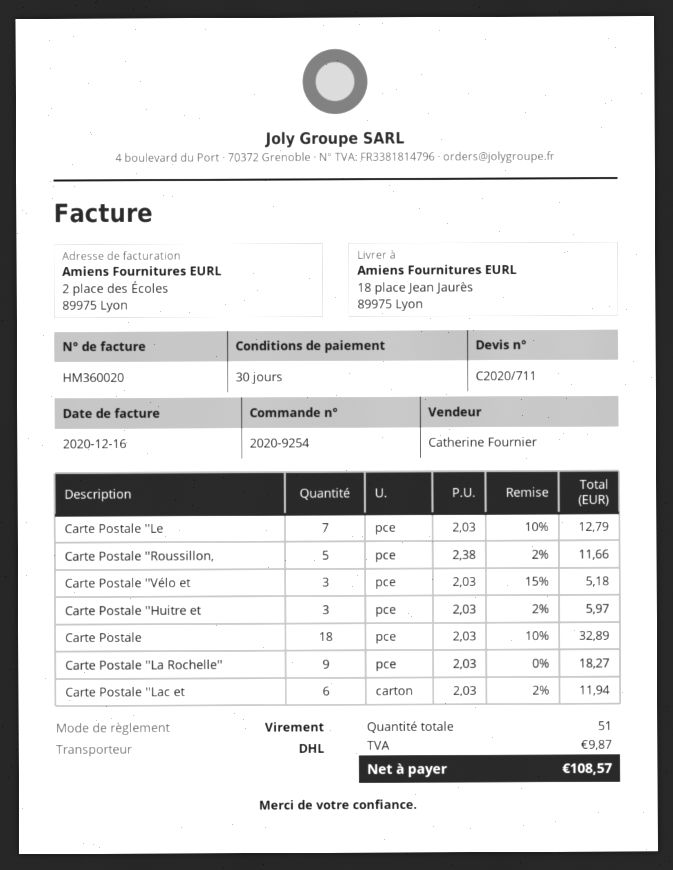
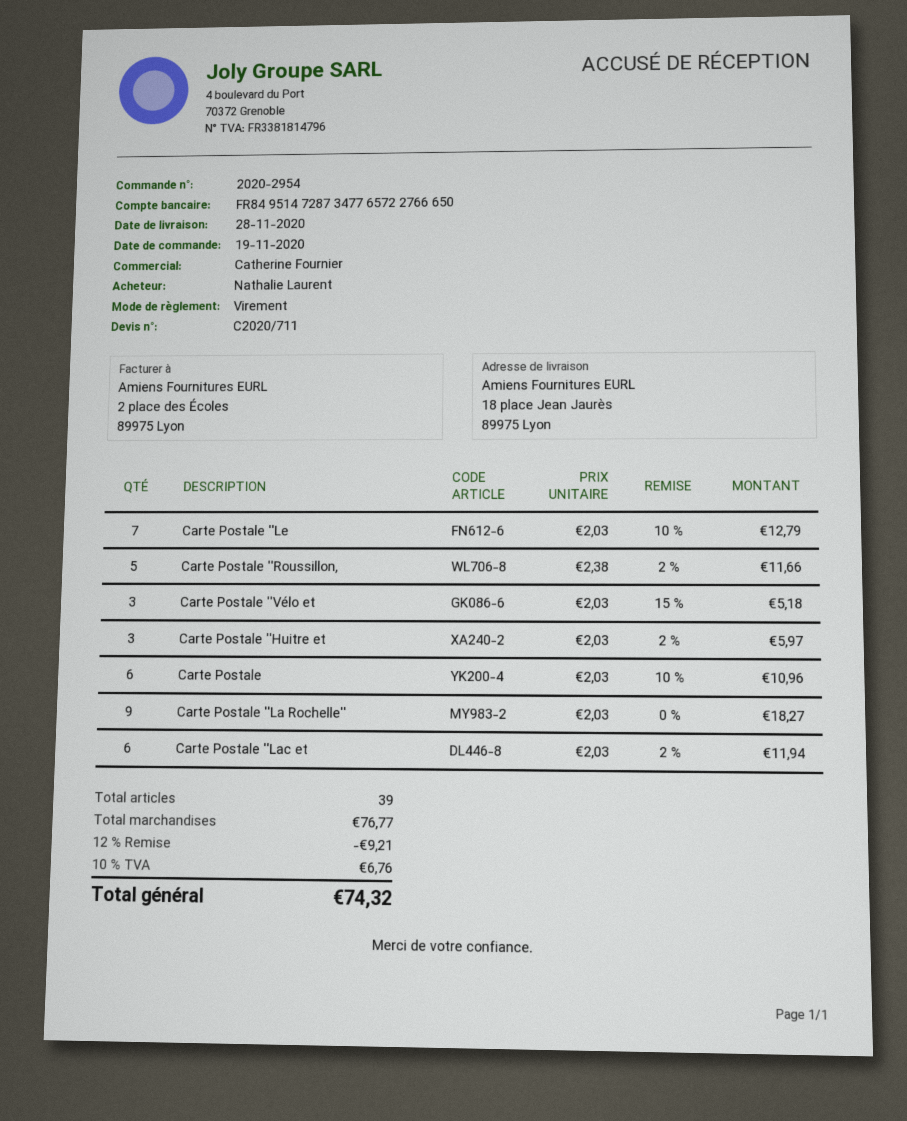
order number: 2020-9254 -> 2020-2954
Carte Postale: 18 x 2.03 - 10% = 32.89 -> 6 x 2.03 - 10% = 10.96
total quantity: 51 -> 39
discount: none -> 12% = 9.21
tax: 9.87 -> 6.76
total: 108.57 -> 74.32

